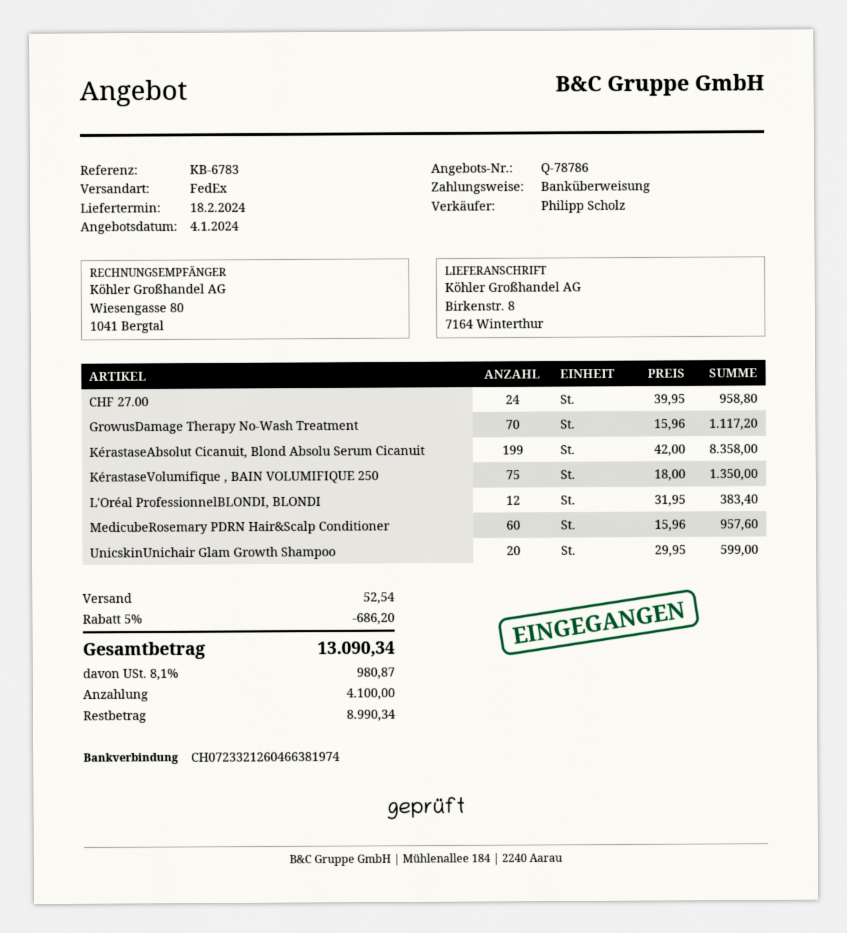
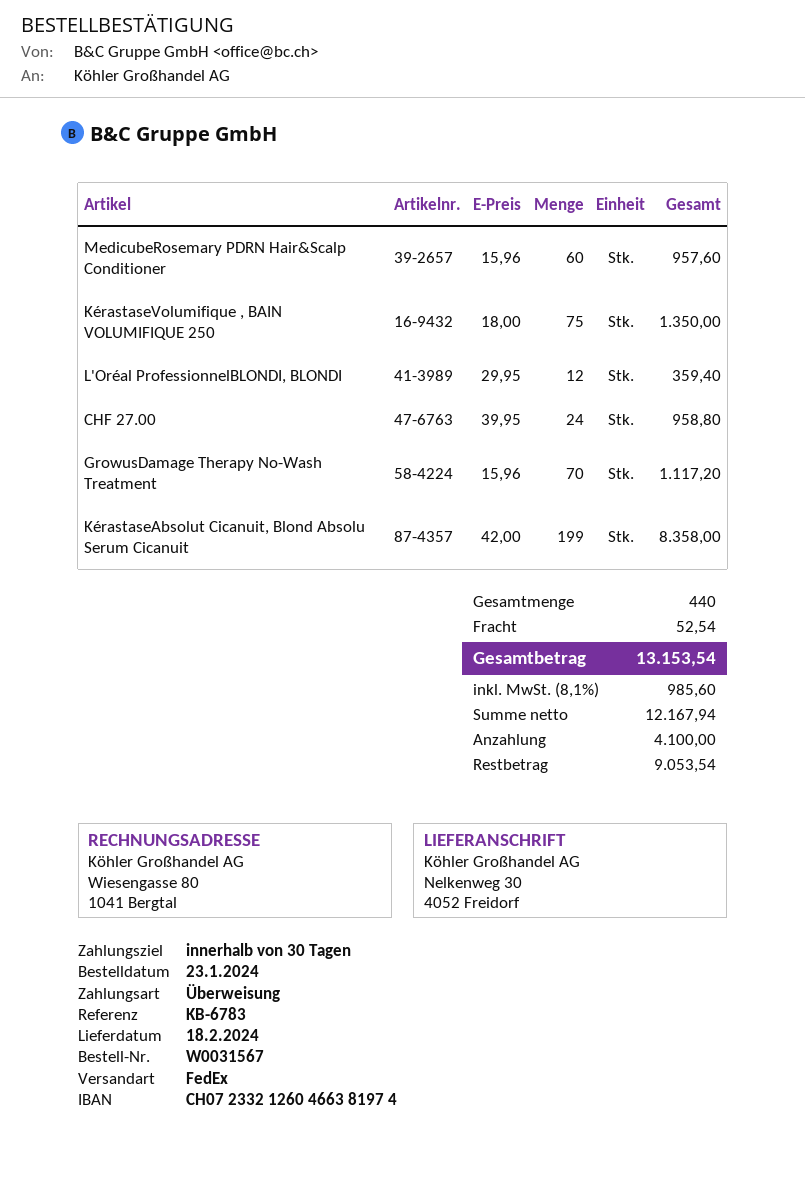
ship to: Birkenstr. 8, 7164 Winterthur -> Nelkenweg 30, 4052 Freidorf
L'Oréal ProfessionnelBLONDI, BLONDI: 12 x 31.95 = 383.40 -> 12 x 29.95 = 359.40
UnicskinUnichair Glam Growth Shampoo: 20 x 29.95 = 599.00 -> none
discount: 5% = 686.20 -> none
tax: 8.1% = 980.87 -> 8.1% = 985.60
total: 13090.34 -> 13153.54
balance: 8990.34 -> 9053.54

